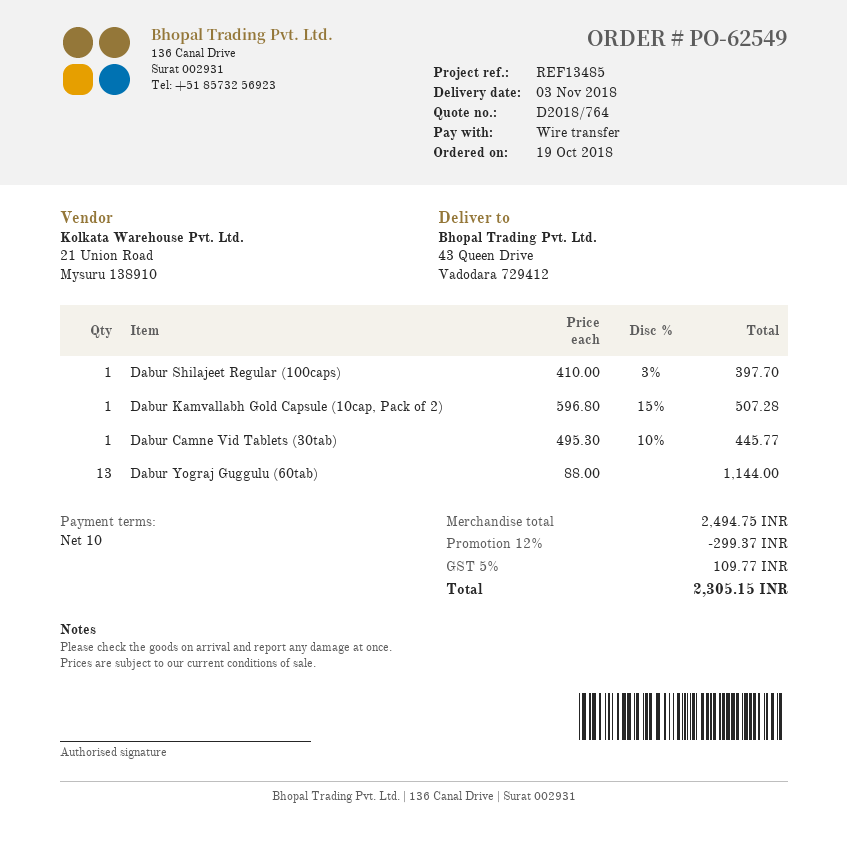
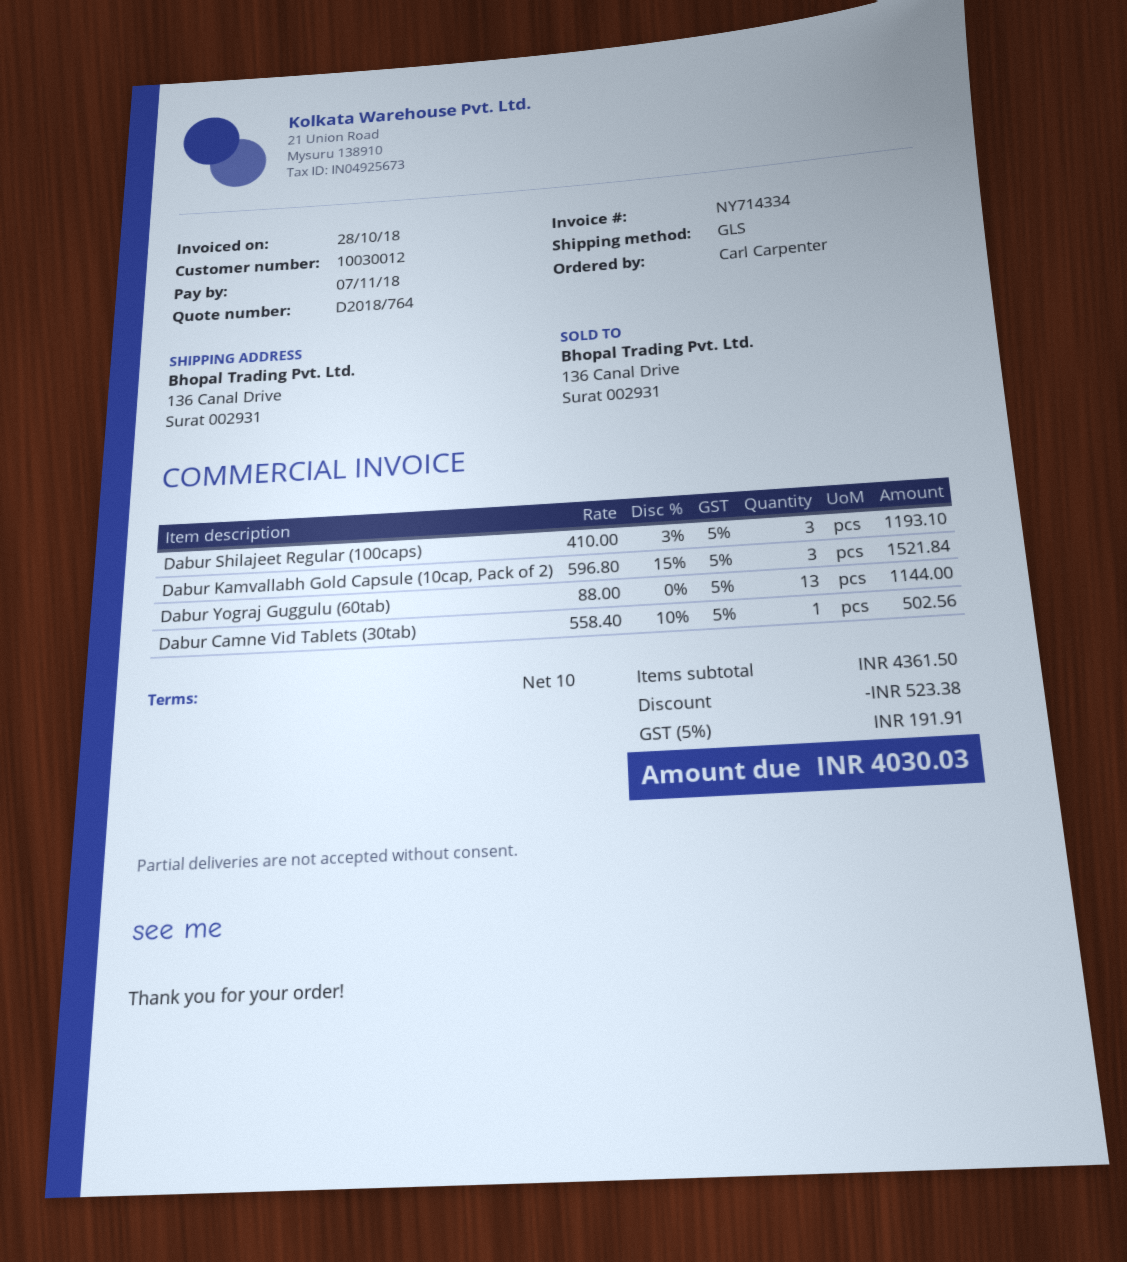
ship to: 43 Queen Drive, Vadodara 729412 -> 136 Canal Drive, Surat 002931
Dabur Shilajeet Regular (100caps): 1 x 410.00 - 3% = 397.70 -> 3 x 410.00 - 3% = 1193.10
Dabur Kamvallabh Gold Capsule (10cap, Pack of 2): 1 x 596.80 - 15% = 507.28 -> 3 x 596.80 - 15% = 1521.84
Dabur Camne Vid Tablets (30tab): 1 x 495.30 - 10% = 445.77 -> 1 x 558.40 - 10% = 502.56
subtotal: 2494.75 -> 4361.50
discount: 299.37 -> 523.38
tax: 5% = 109.77 -> 5% = 191.91
total: 2305.15 -> 4030.03

